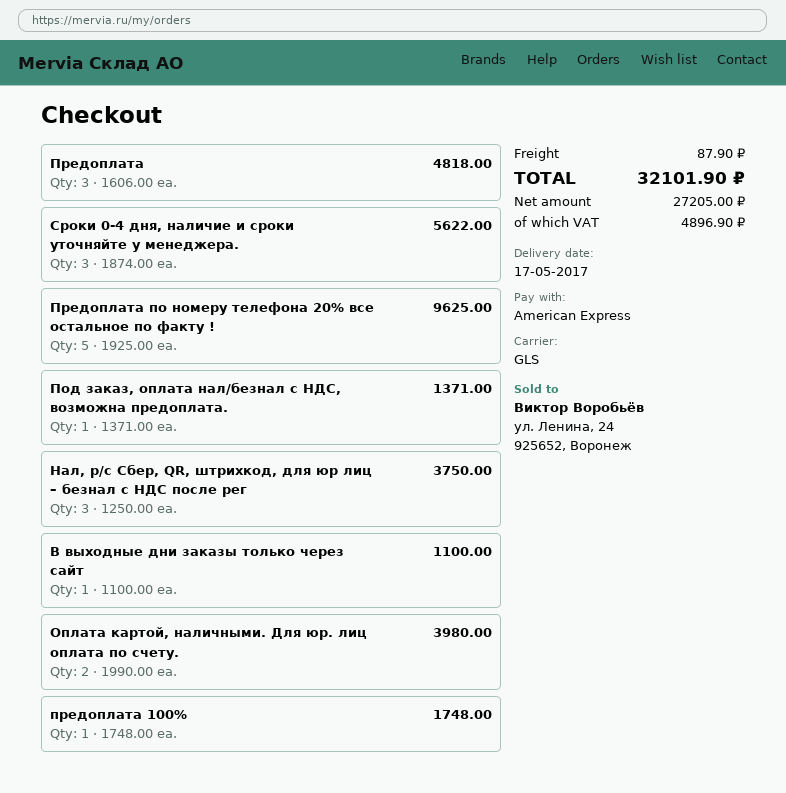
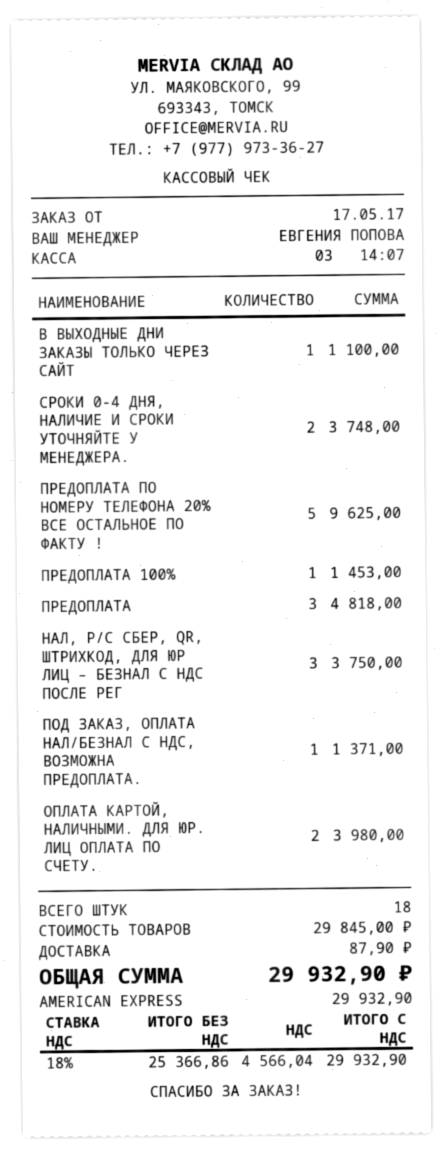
Сроки 0-4 дня, наличие и сроки уточняйте у менеджера.: 3 for 5622.00 -> 2 for 3748.00
предоплата 100%: 1 for 1748.00 -> 1 for 1453.00
net: 27205.00 -> 25366.86
tax: 4896.90 -> 4566.04
total: 32101.90 -> 29932.90

